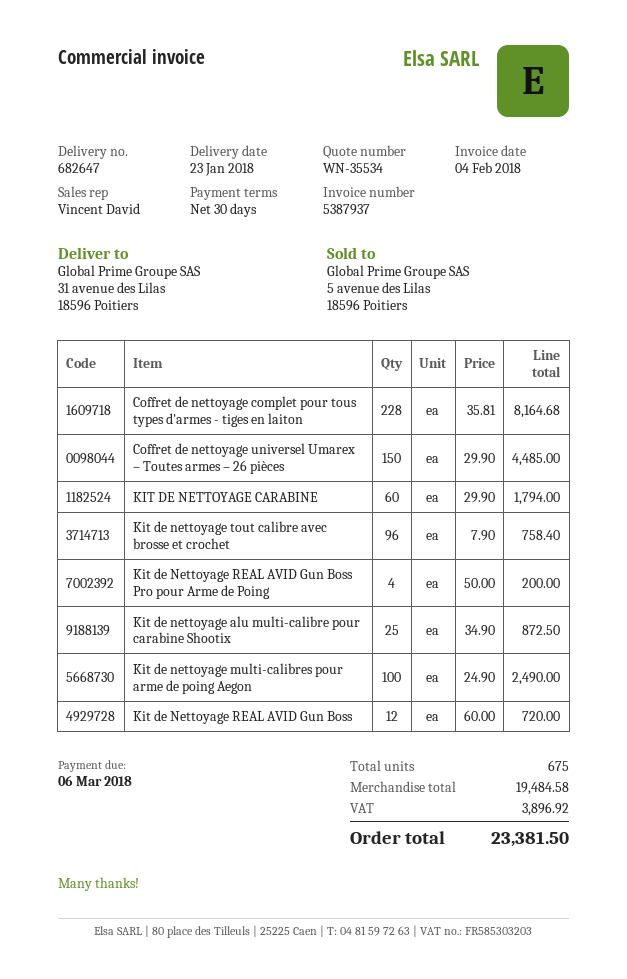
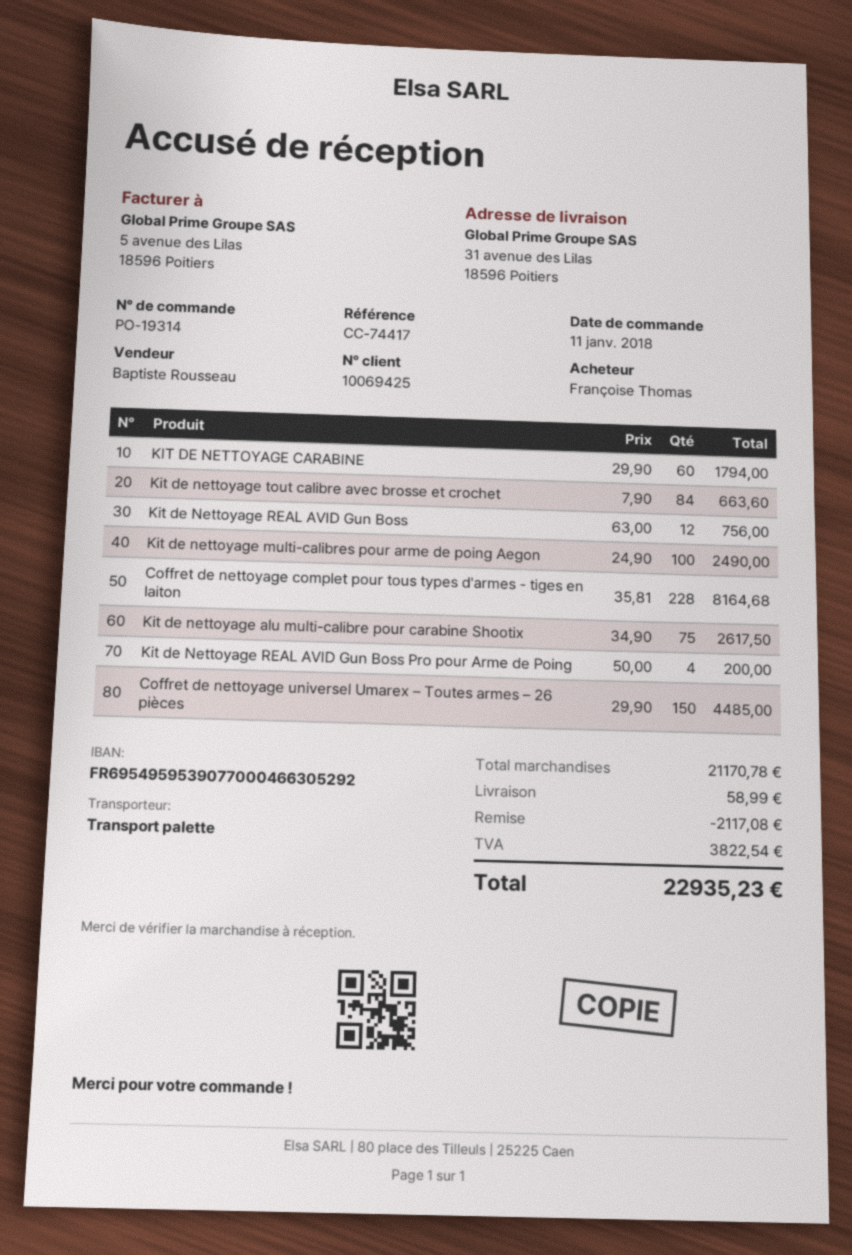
sales rep: Vincent David -> Baptiste Rousseau
Kit de nettoyage tout calibre avec brosse et crochet: 96 x 7.90 = 758.40 -> 84 x 7.90 = 663.60
Kit de nettoyage alu multi-calibre pour carabine Shootix: 25 x 34.90 = 872.50 -> 75 x 34.90 = 2617.50
Kit de Nettoyage REAL AVID Gun Boss: 12 x 60.00 = 720.00 -> 12 x 63.00 = 756.00
subtotal: 19484.58 -> 21170.78
discount: none -> 2117.08
shipping: none -> 58.99
tax: 3896.92 -> 3822.54
total: 23381.50 -> 22935.23

